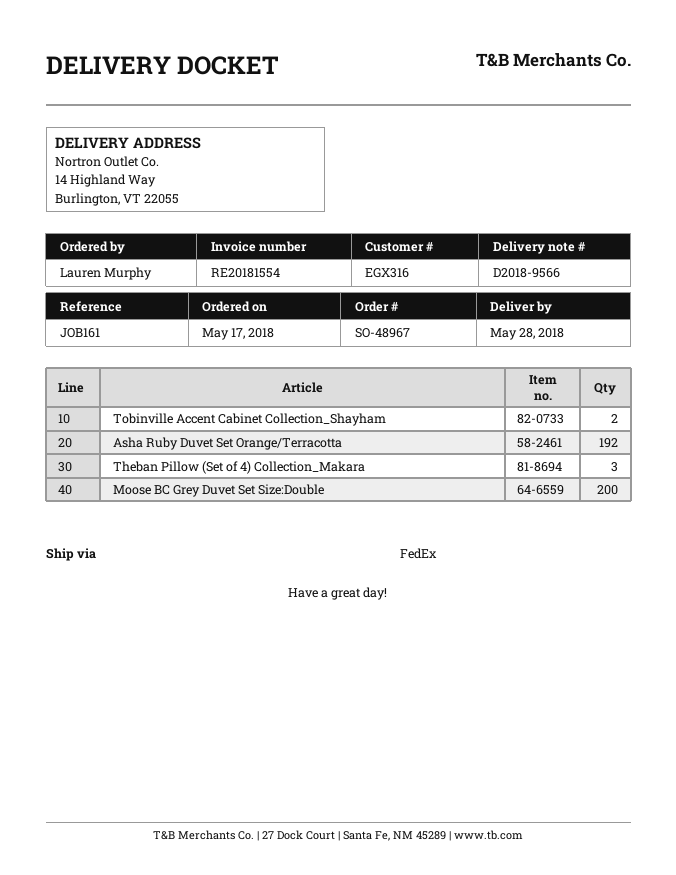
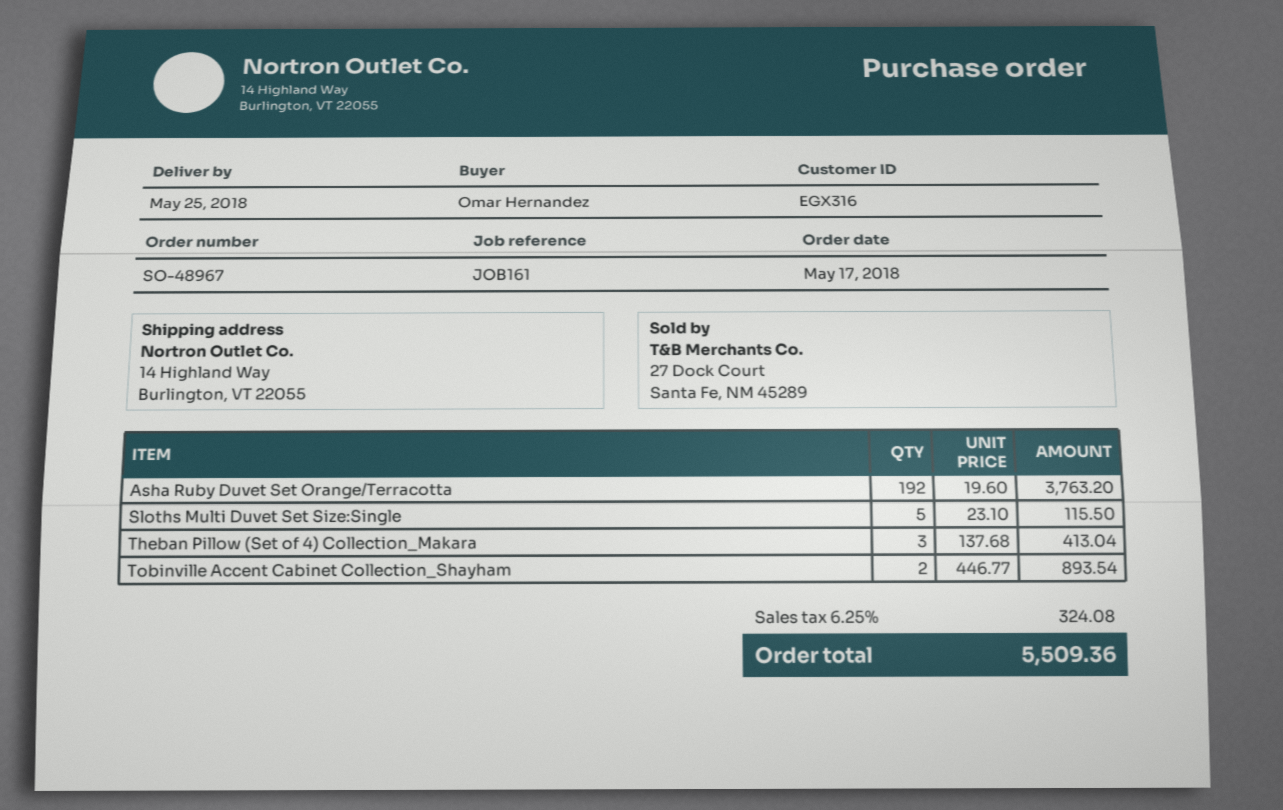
delivery date: 2018-05-28 -> 2018-05-25
ordered by: Lauren Murphy -> Omar Hernandez
Moose BC Grey Duvet Set Size:Double: 200 -> none
Sloths Multi Duvet Set Size:Single: none -> 5

